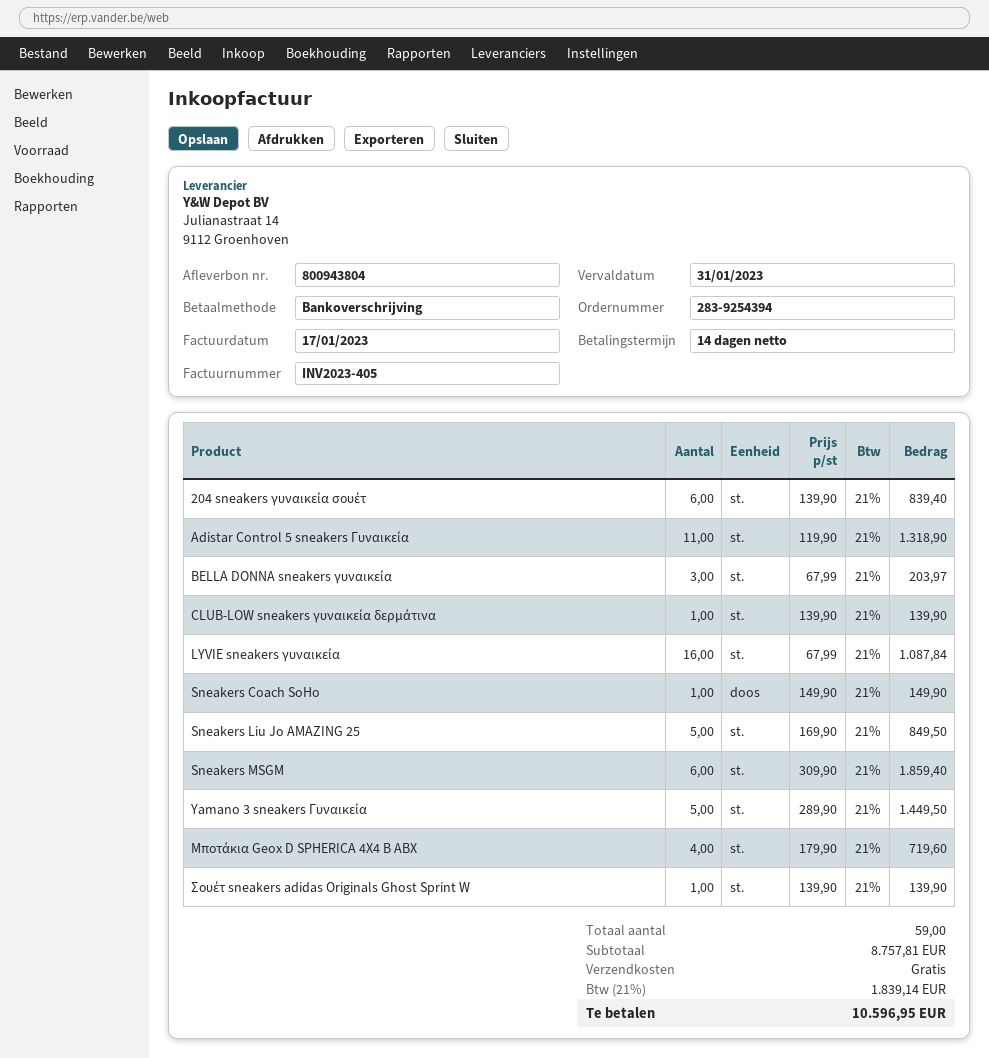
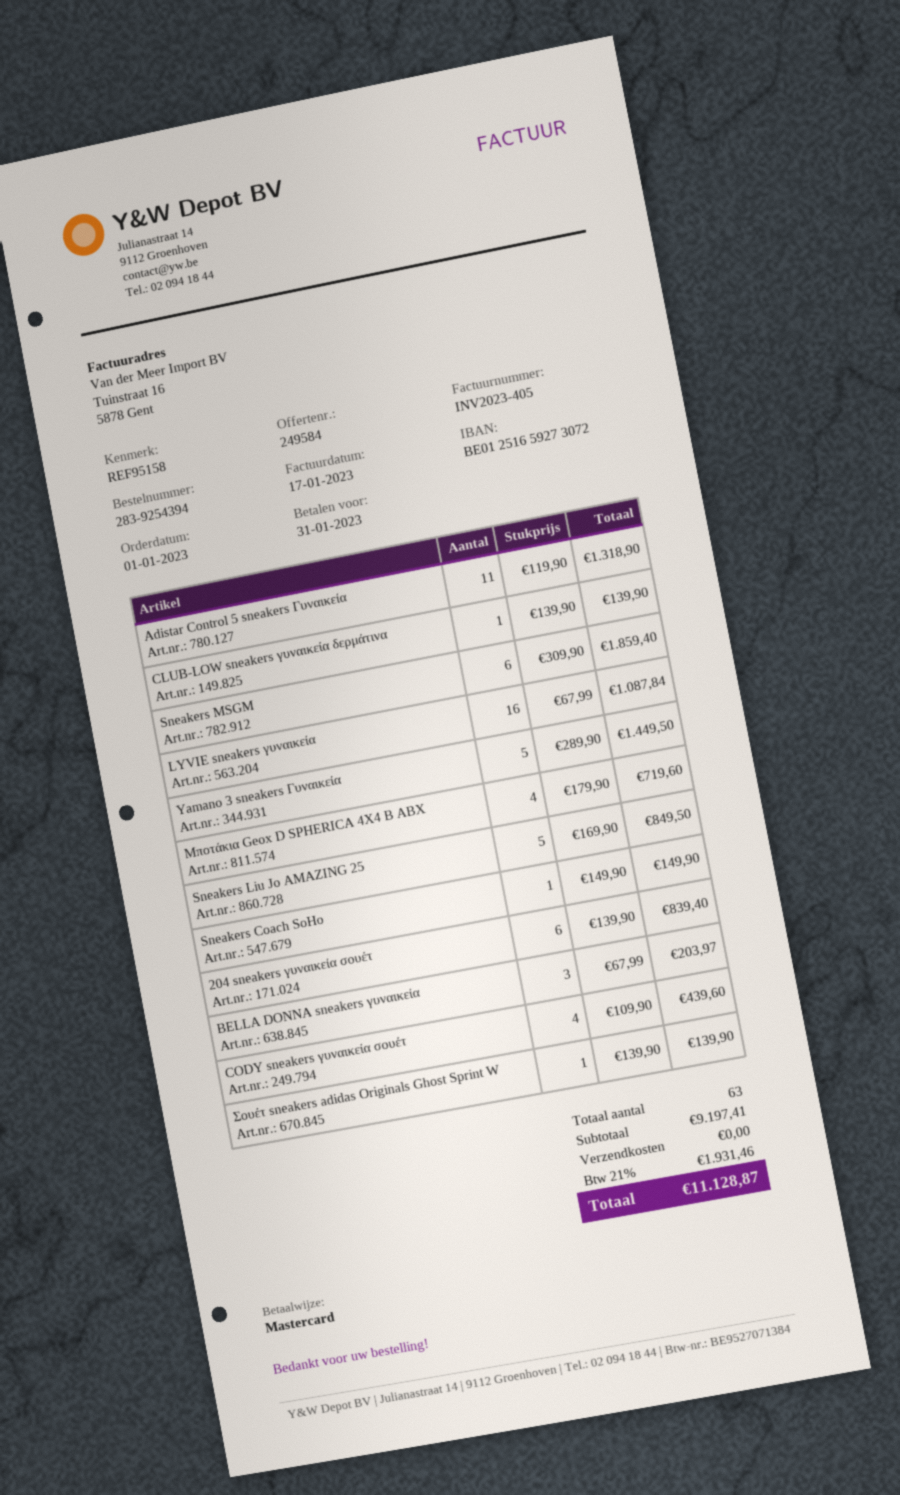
payment method: bank transfer -> Mastercard
CODY sneakers γυναικεία σουέτ: none -> 4 x 109.90 = 439.60
total quantity: 59 -> 63
subtotal: 8757.81 -> 9197.41
tax: 21% = 1839.14 -> 21% = 1931.46
total: 10596.95 -> 11128.87

